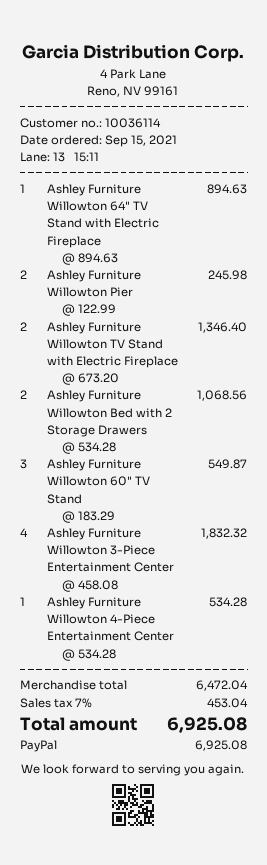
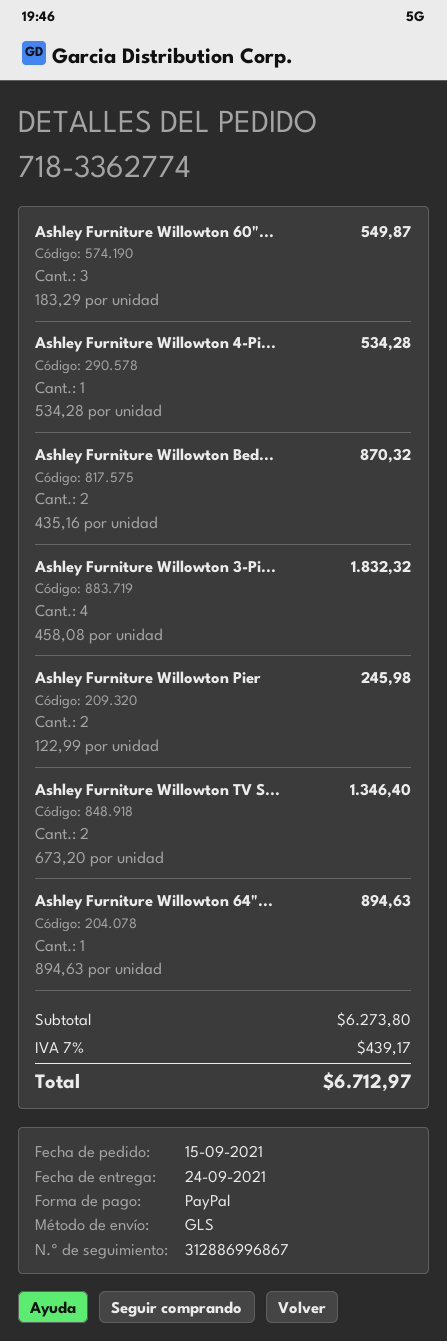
Ashley Furniture Willowton Bed with 2 Storage Drawers: 2 x 534.28 = 1068.56 -> 2 x 435.16 = 870.32
subtotal: 6472.04 -> 6273.80
tax: 7% = 453.04 -> 7% = 439.17
total: 6925.08 -> 6712.97

